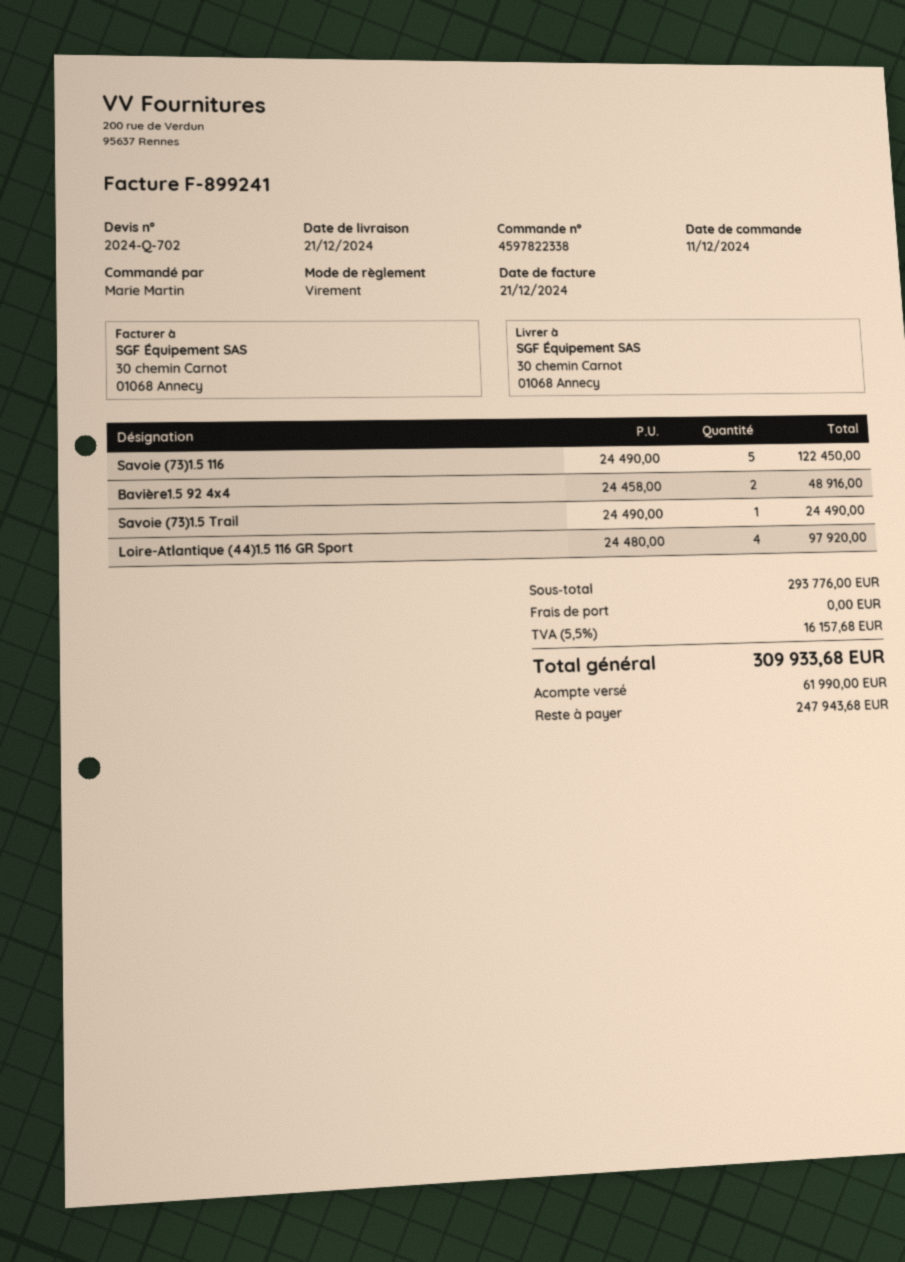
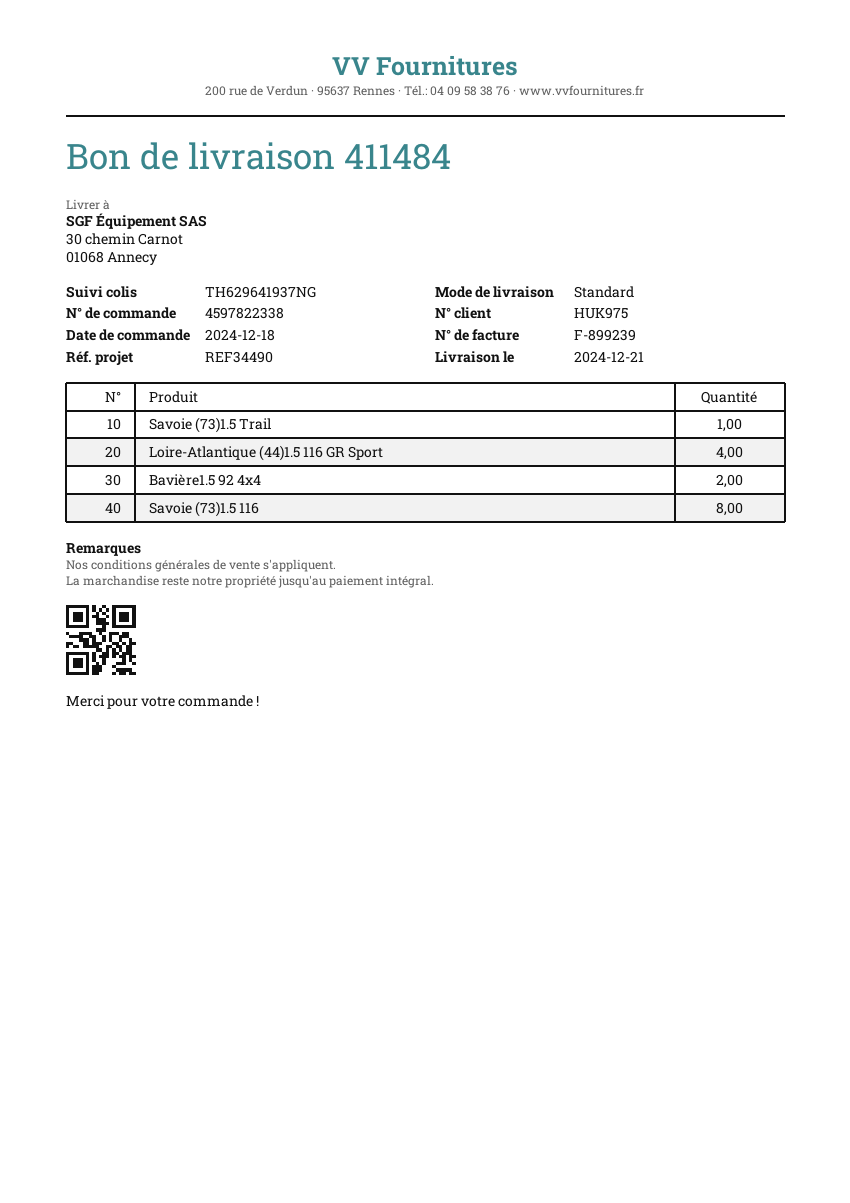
order date: 2024-12-11 -> 2024-12-18
invoice number: F-899241 -> F-899239
Savoie (73)1.5 116: 5 -> 8

